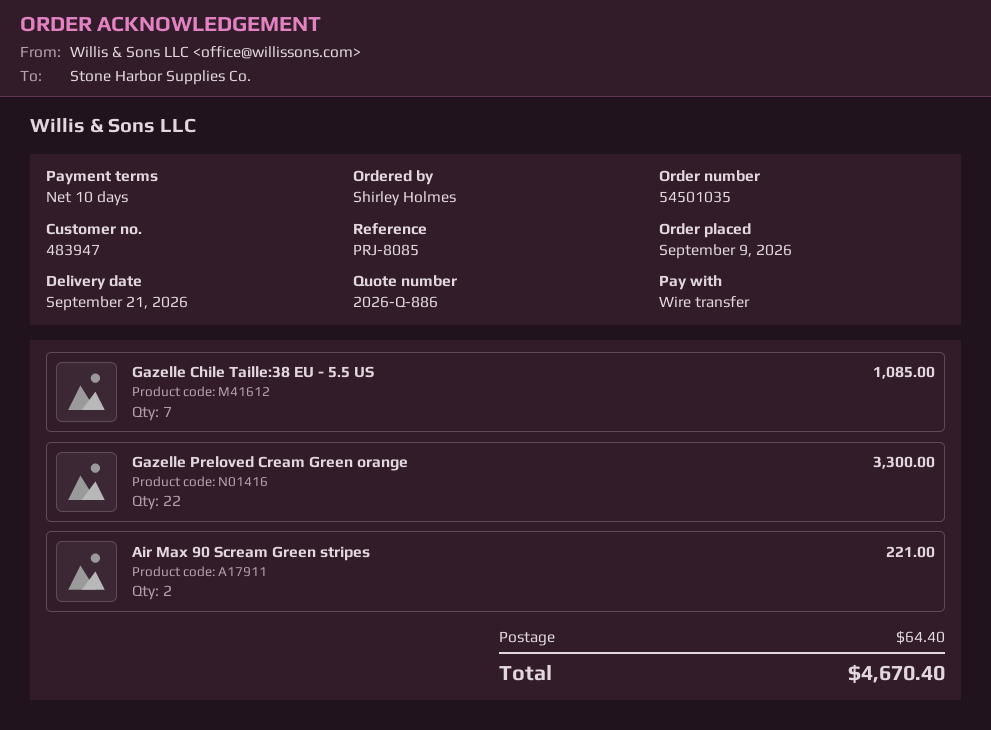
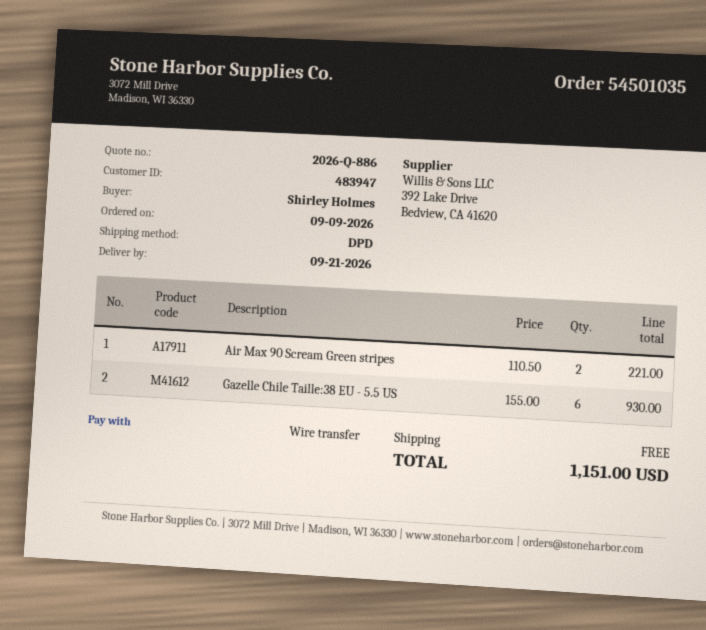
Gazelle Chile Taille:38 EU - 5.5 US: 7 for 1085.00 -> 6 for 930.00
Gazelle Preloved Cream Green orange: 22 for 3300.00 -> none
shipping: 64.40 -> 0.00
total: 4670.40 -> 1151.00

